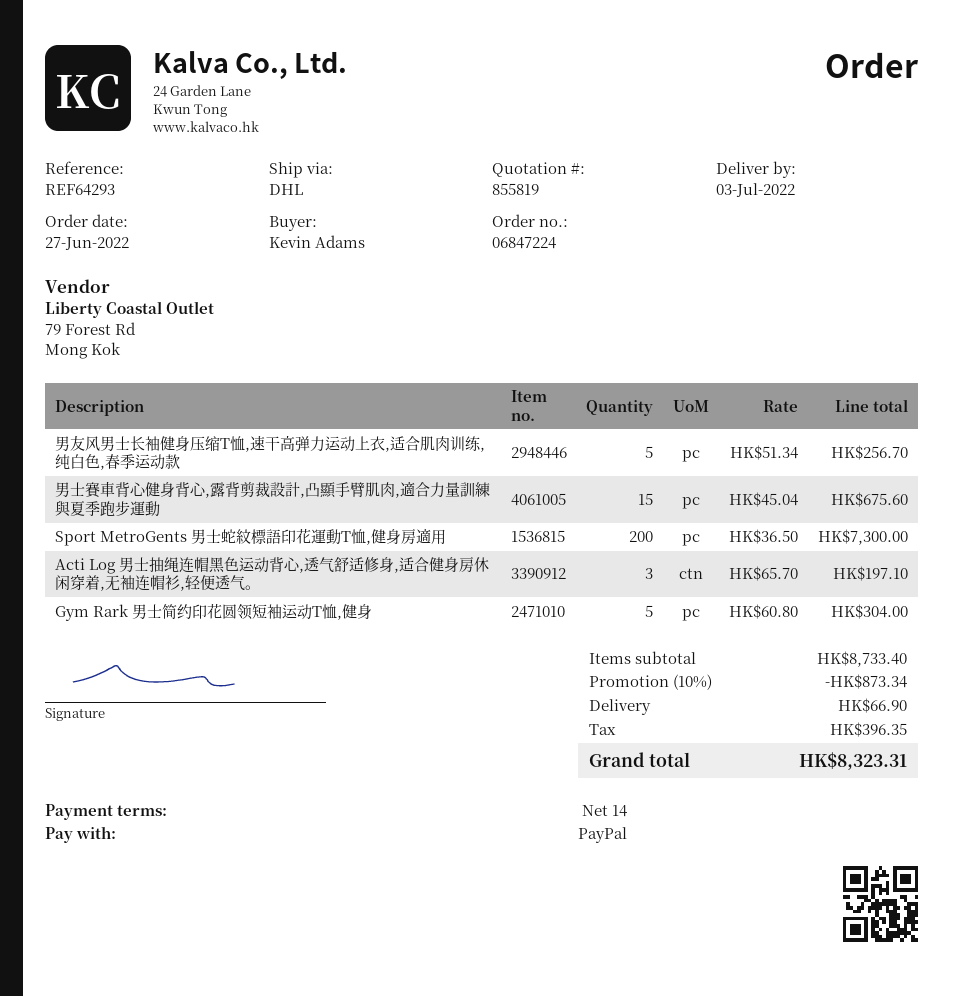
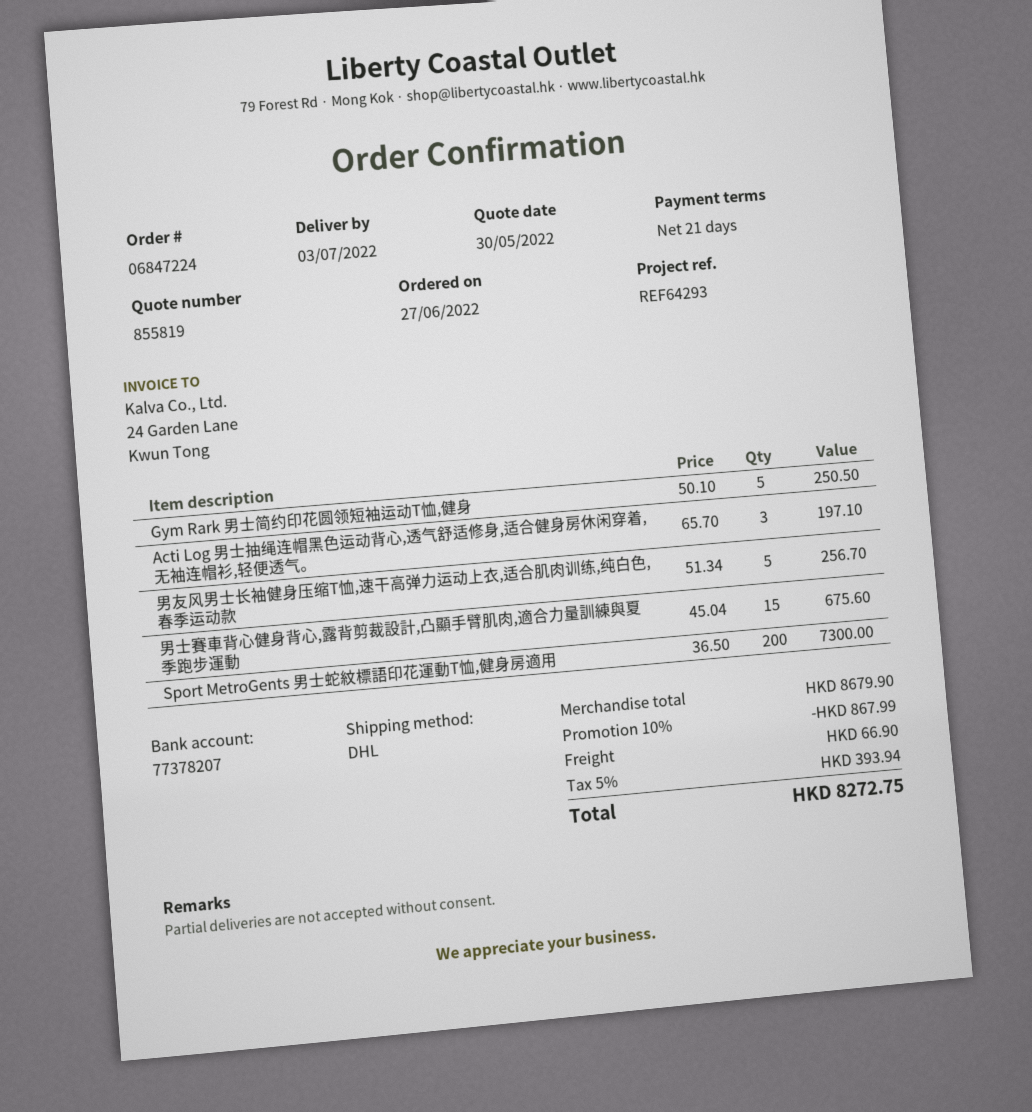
payment terms: 14 days -> 21 days
Gym Rark 男士简约印花圆领短袖运动T恤,健身: 5 x 60.80 = 304.00 -> 5 x 50.10 = 250.50
subtotal: 8733.40 -> 8679.90
discount: 10% = 873.34 -> 10% = 867.99
tax: 396.35 -> 393.94
total: 8323.31 -> 8272.75

